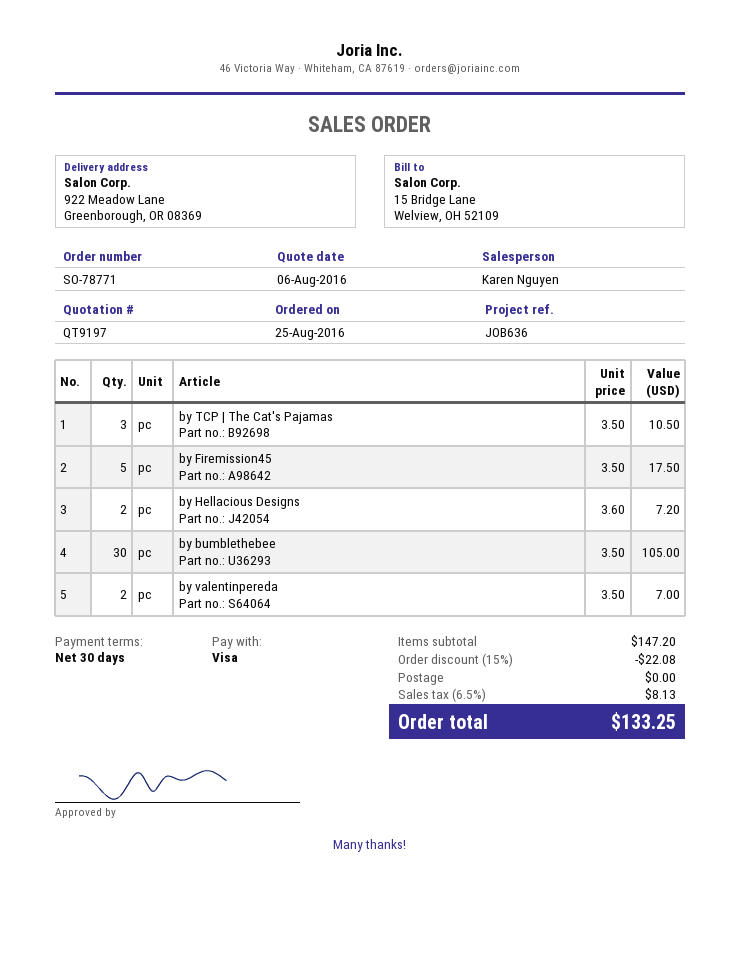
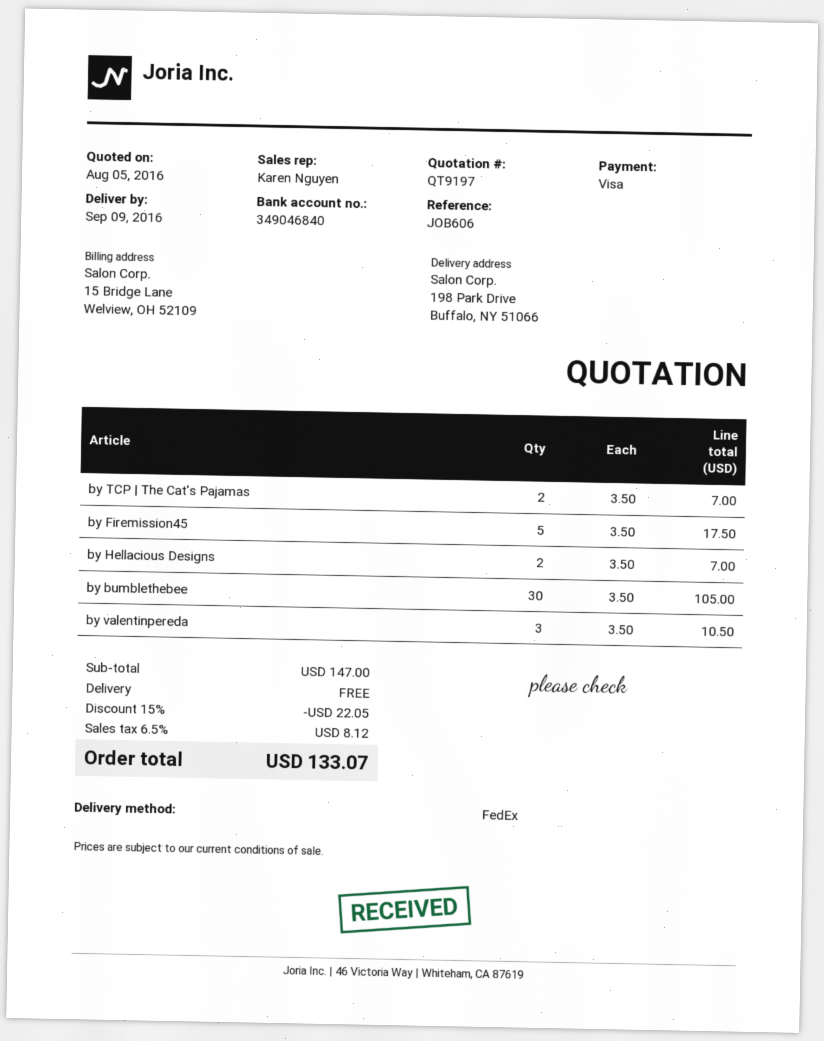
quote date: 2016-08-06 -> 2016-08-05
reference: JOB636 -> JOB606
ship to: 922 Meadow Lane, Greenborough, OR 08369 -> 198 Park Drive, Buffalo, NY 51066
by TCP | The Cat's Pajamas: 3 x 3.50 = 10.50 -> 2 x 3.50 = 7.00
by Hellacious Designs: 2 x 3.60 = 7.20 -> 2 x 3.50 = 7.00
by valentinpereda: 2 x 3.50 = 7.00 -> 3 x 3.50 = 10.50
subtotal: 147.20 -> 147.00
discount: 15% = 22.08 -> 15% = 22.05
tax: 6.5% = 8.13 -> 6.5% = 8.12
total: 133.25 -> 133.07

